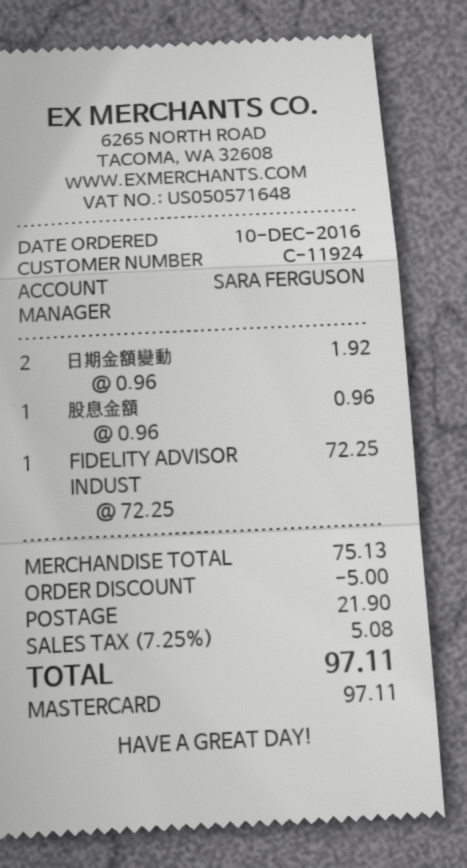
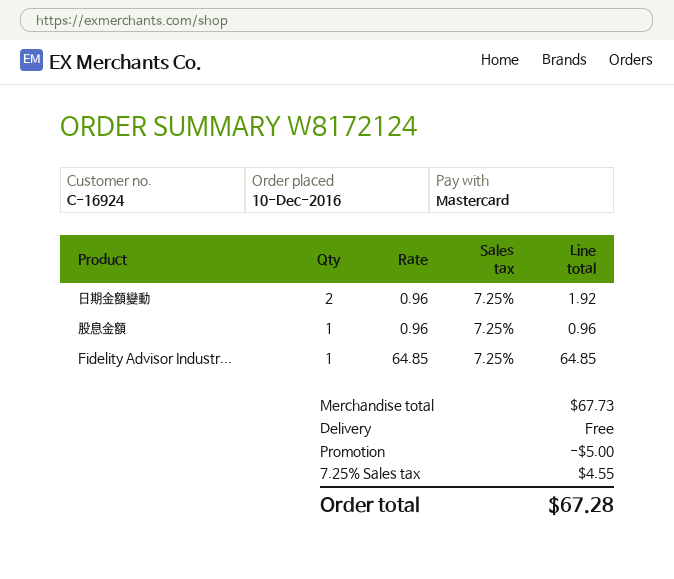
customer number: C-11924 -> C-16924
FIDELITY ADVISOR INDUST: 1 x 72.25 = 72.25 -> 1 x 64.85 = 64.85
subtotal: 75.13 -> 67.73
shipping: 21.90 -> 0.00
tax: 7.25% = 5.08 -> 7.25% = 4.55
total: 97.11 -> 67.28

